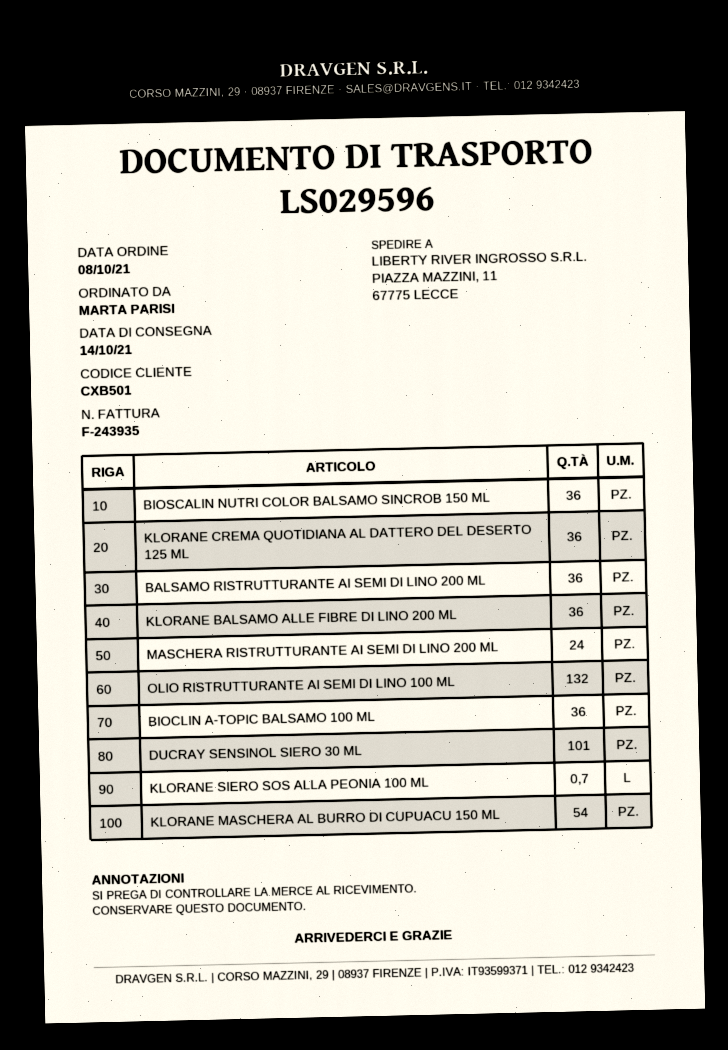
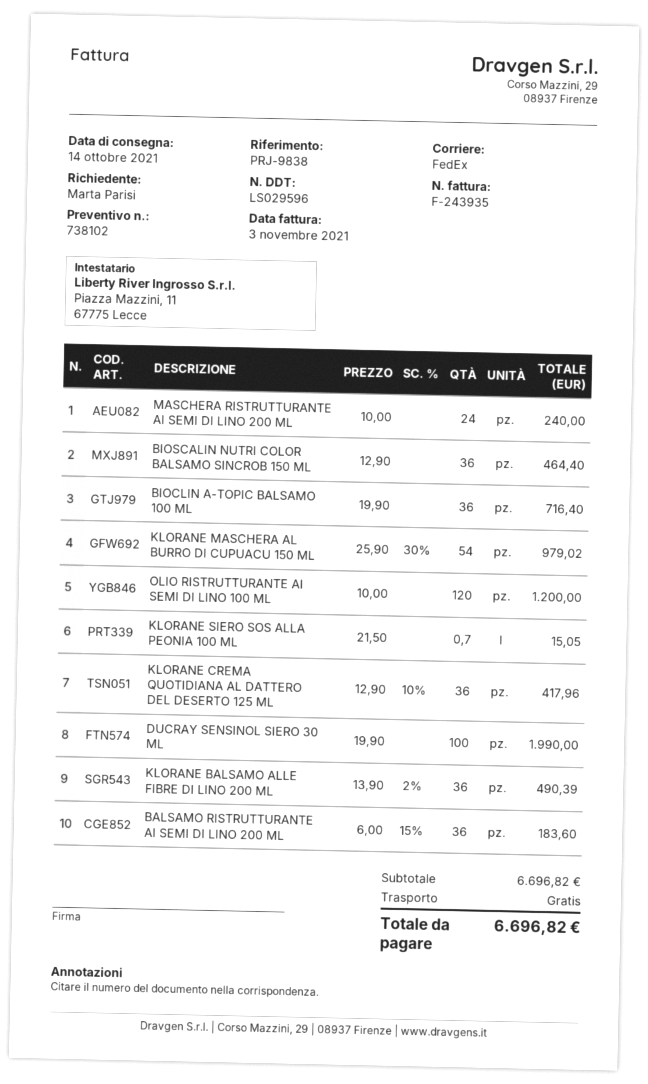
OLIO RISTRUTTURANTE AI SEMI DI LINO 100 ML: 132 -> 120
DUCRAY SENSINOL SIERO 30 ML: 101 -> 100

